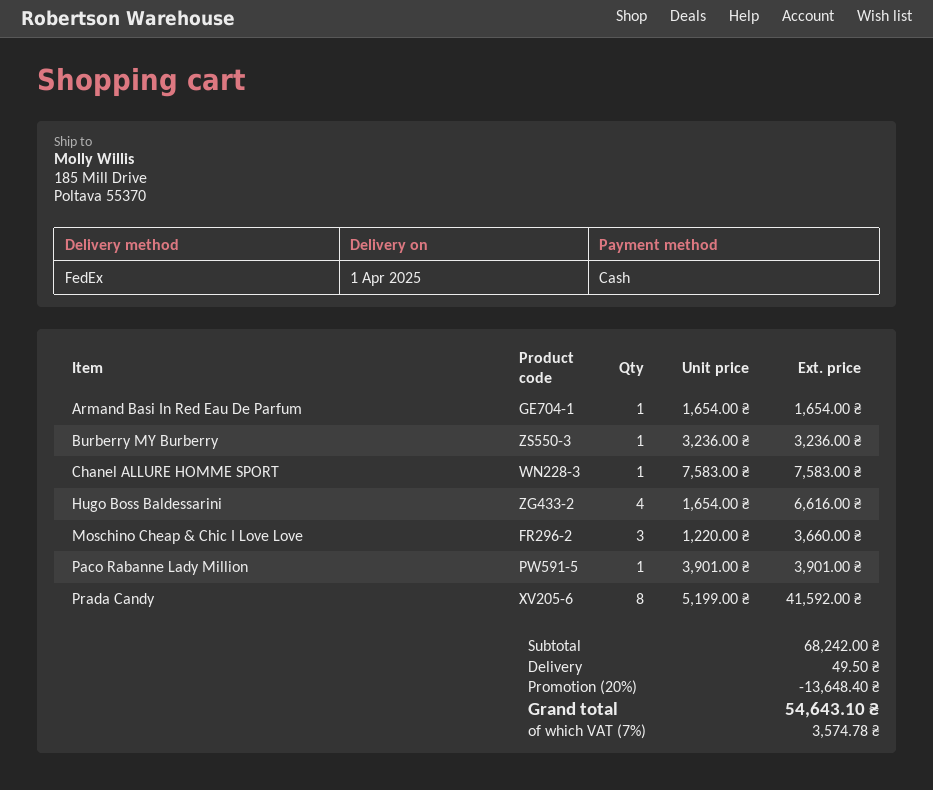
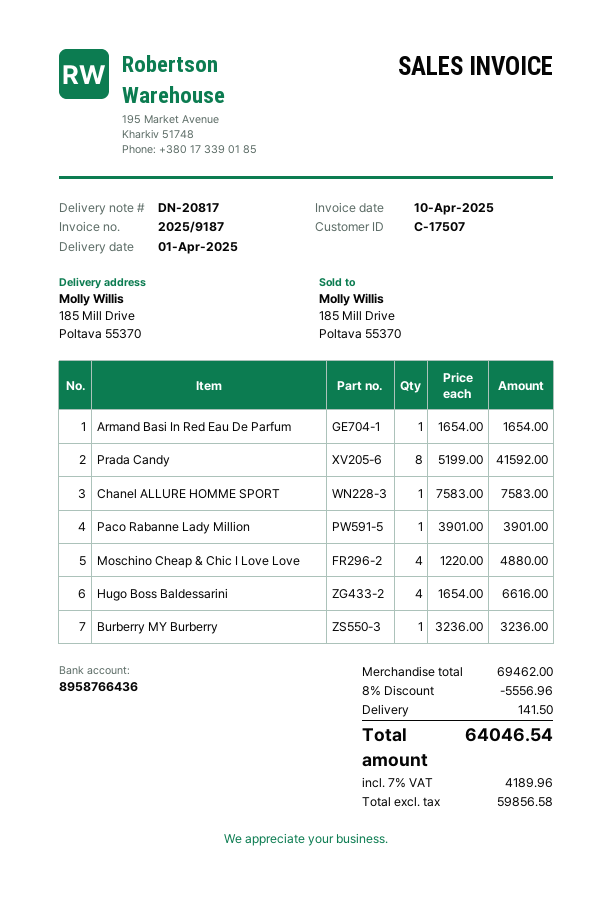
Moschino Cheap & Chic I Love Love: 3 x 1220.00 = 3660.00 -> 4 x 1220.00 = 4880.00
subtotal: 68242.00 -> 69462.00
discount: 20% = 13648.40 -> 8% = 5556.96
shipping: 49.50 -> 141.50
tax: 7% = 3574.78 -> 7% = 4189.96
total: 54643.10 -> 64046.54

